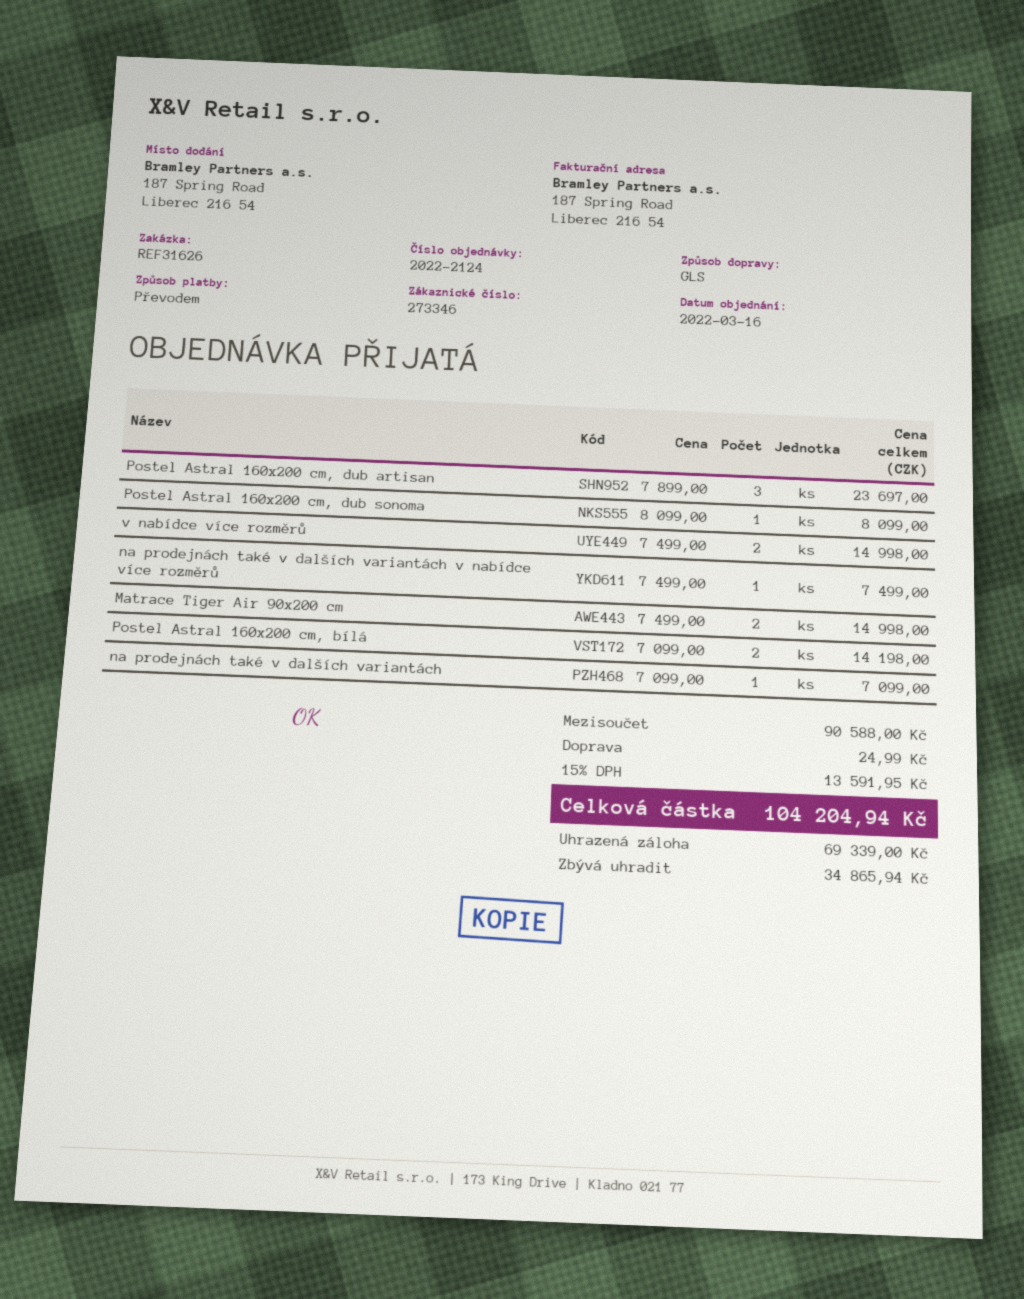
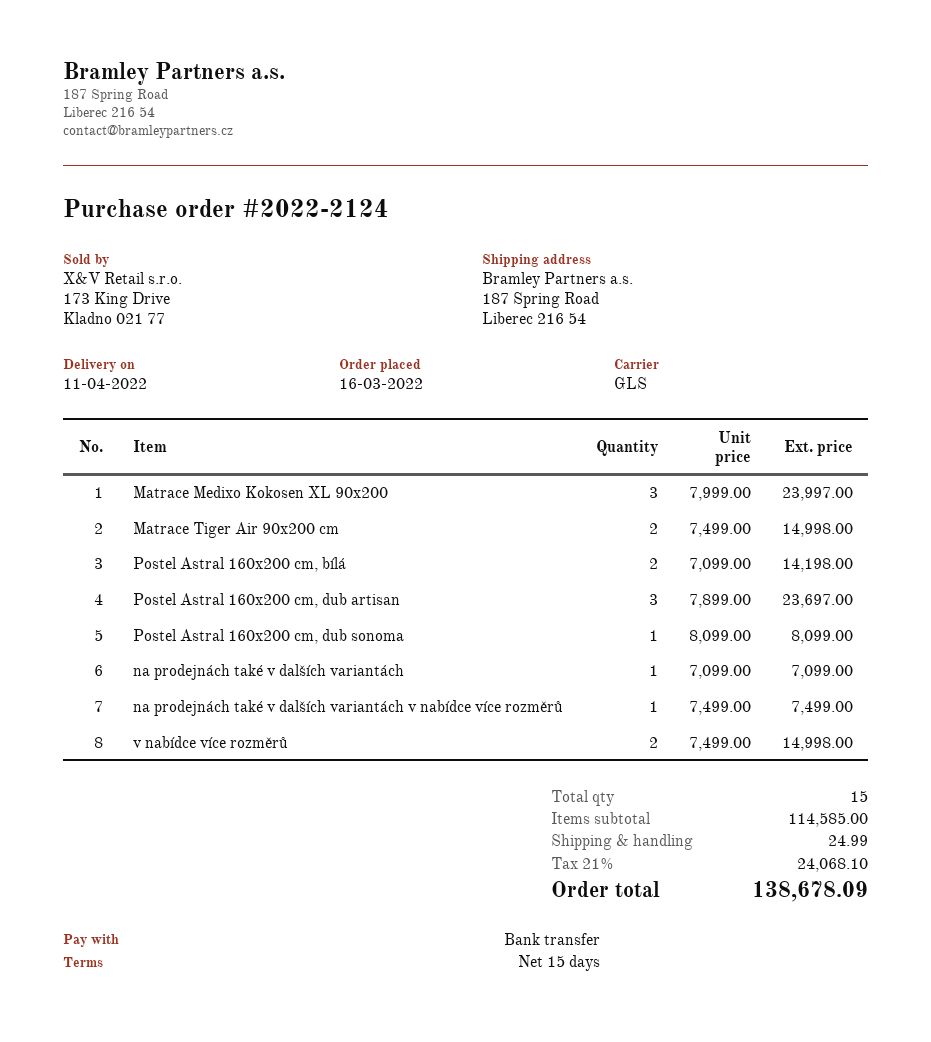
Matrace Medixo Kokosen XL 90x200: none -> 3 x 7999.00 = 23997.00
subtotal: 90588.00 -> 114585.00
tax: 15% = 13591.95 -> 21% = 24068.10
total: 104204.94 -> 138678.09

